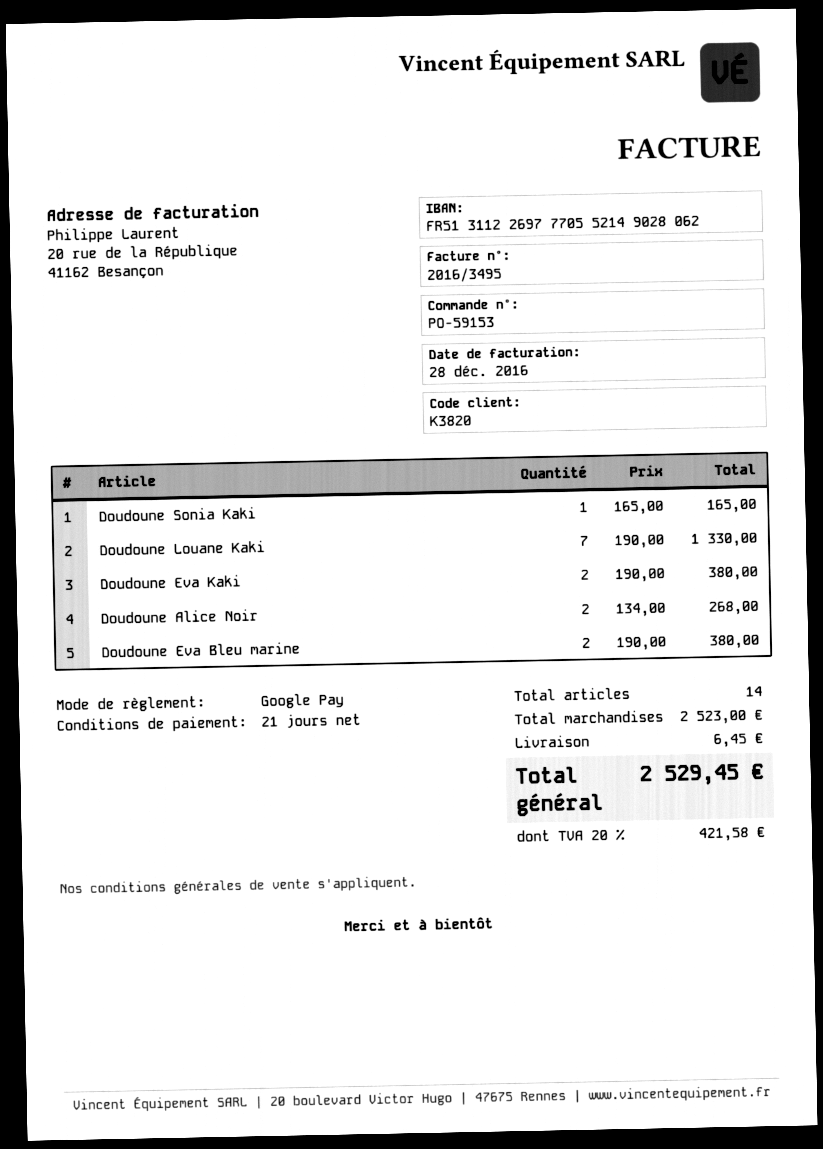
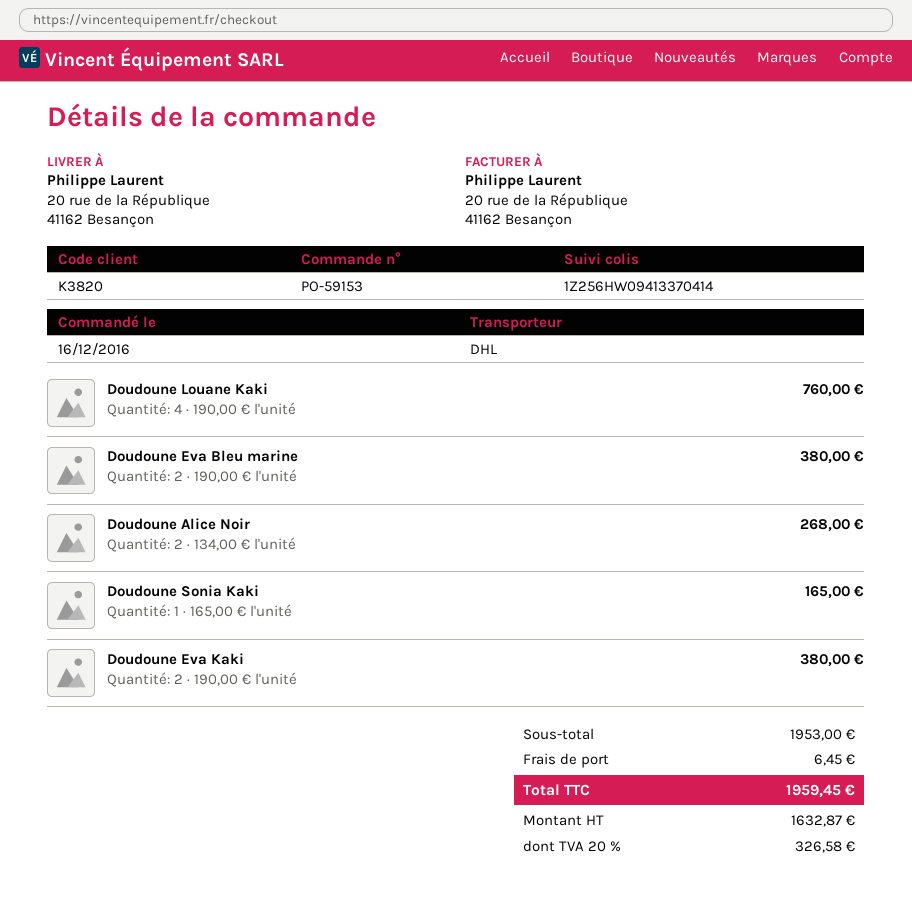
Doudoune Louane Kaki: 7 x 190.00 = 1330.00 -> 4 x 190.00 = 760.00
subtotal: 2523.00 -> 1953.00
tax: 20% = 421.58 -> 20% = 326.58
total: 2529.45 -> 1959.45

